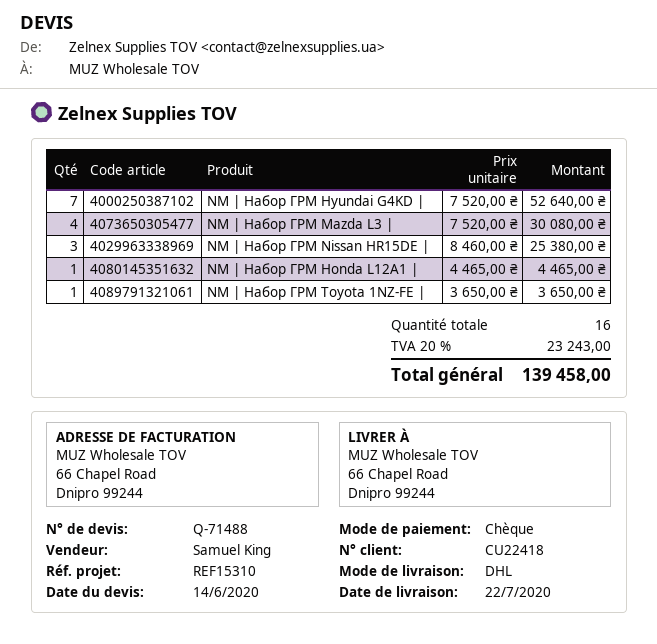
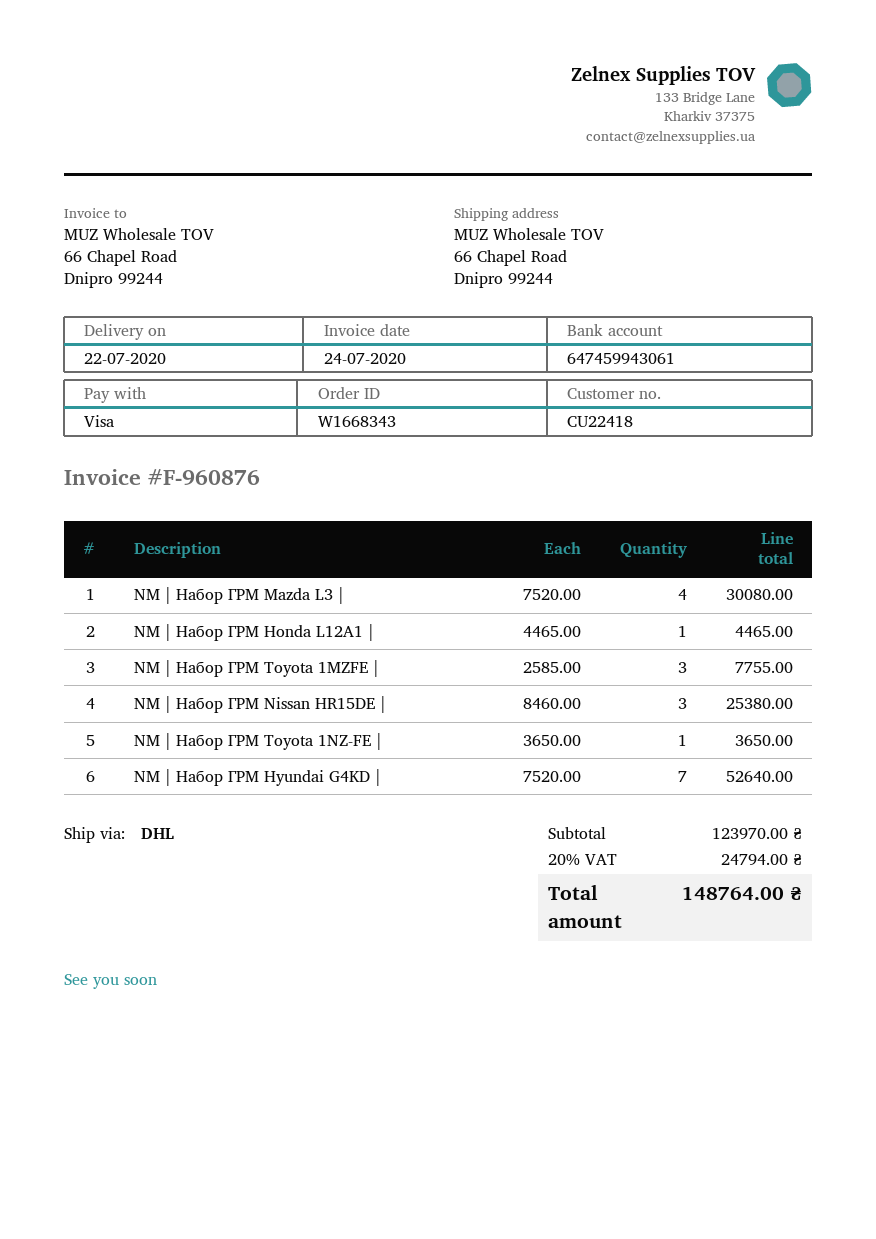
payment method: cheque -> Visa
NM | Набор ГРМ Toyota 1MZFE |: none -> 3 x 2585.00 = 7755.00
tax: 20% = 23243.00 -> 20% = 24794.00
total: 139458.00 -> 148764.00

